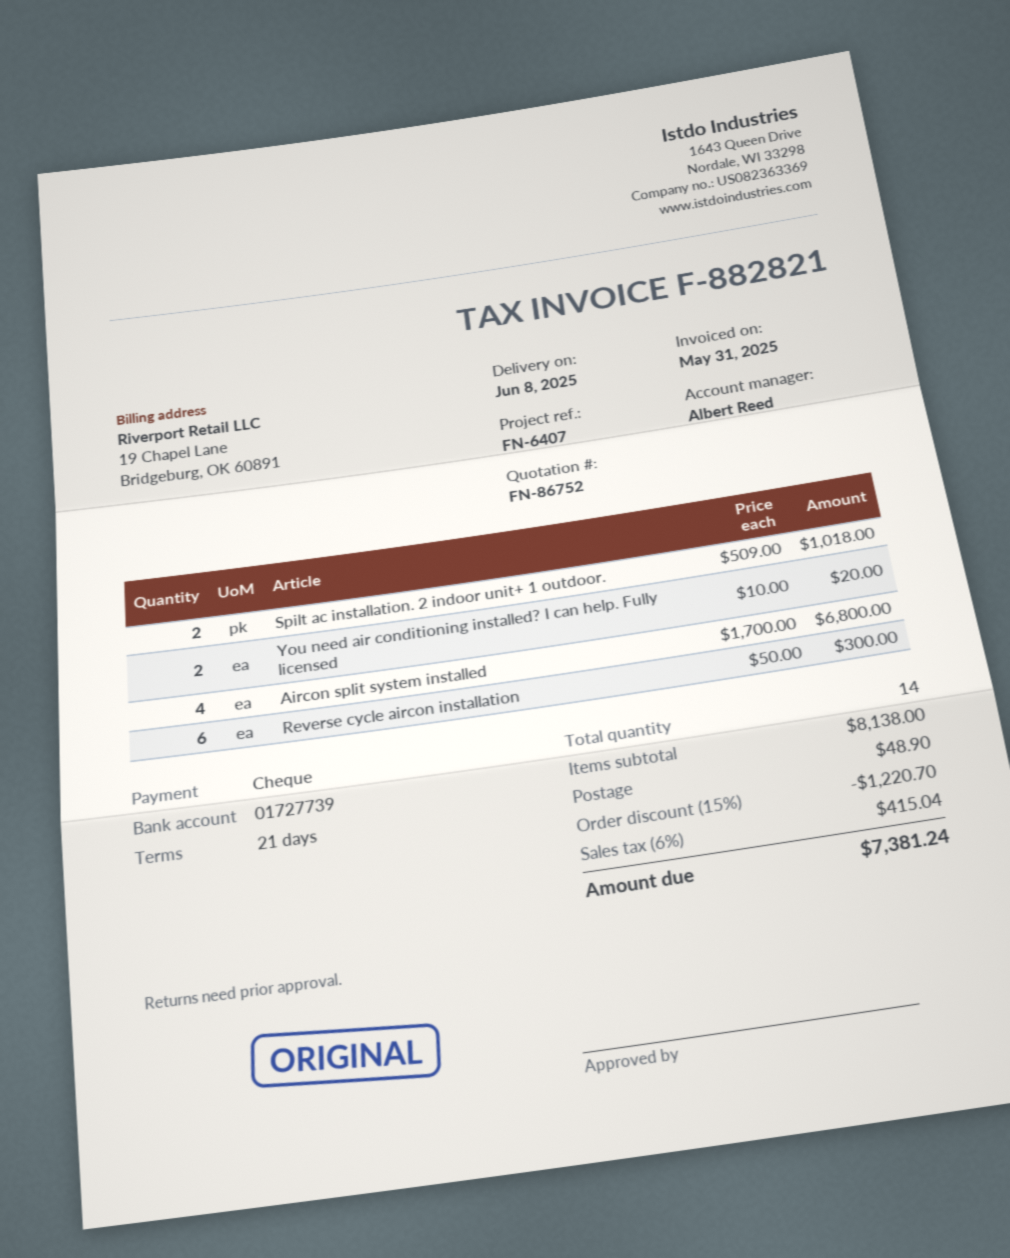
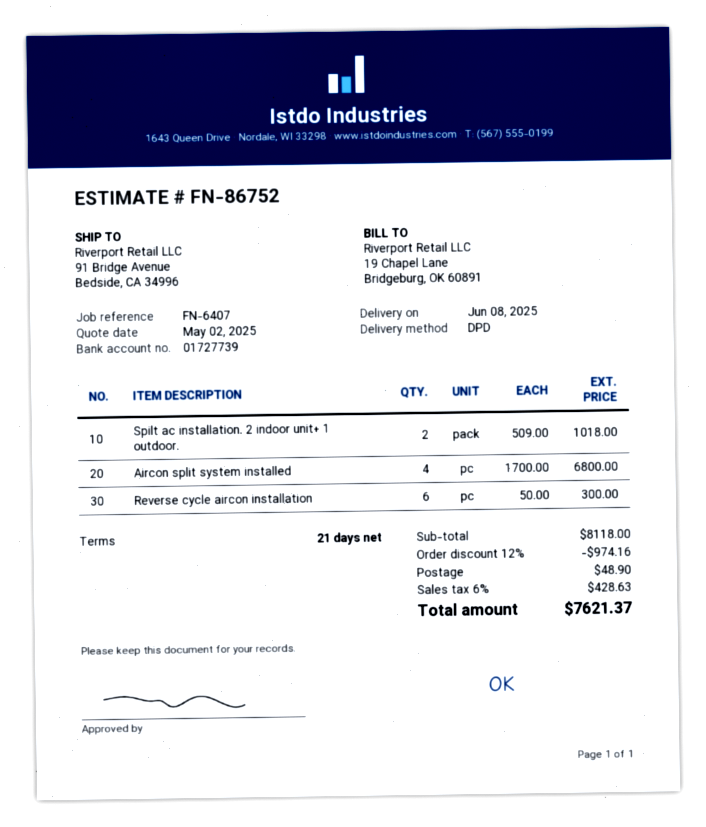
You need air conditioning installed? I can help. Fully licensed: 2 x 10.00 = 20.00 -> none
subtotal: 8138.00 -> 8118.00
discount: 15% = 1220.70 -> 12% = 974.16
tax: 6% = 415.04 -> 6% = 428.63
total: 7381.24 -> 7621.37

